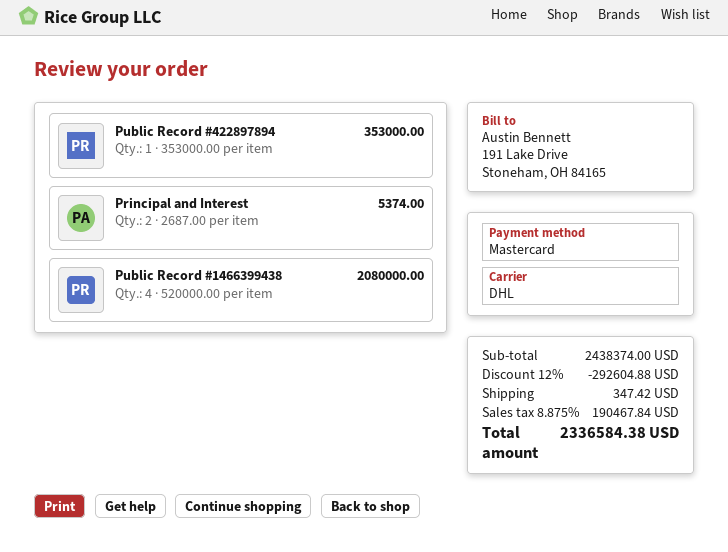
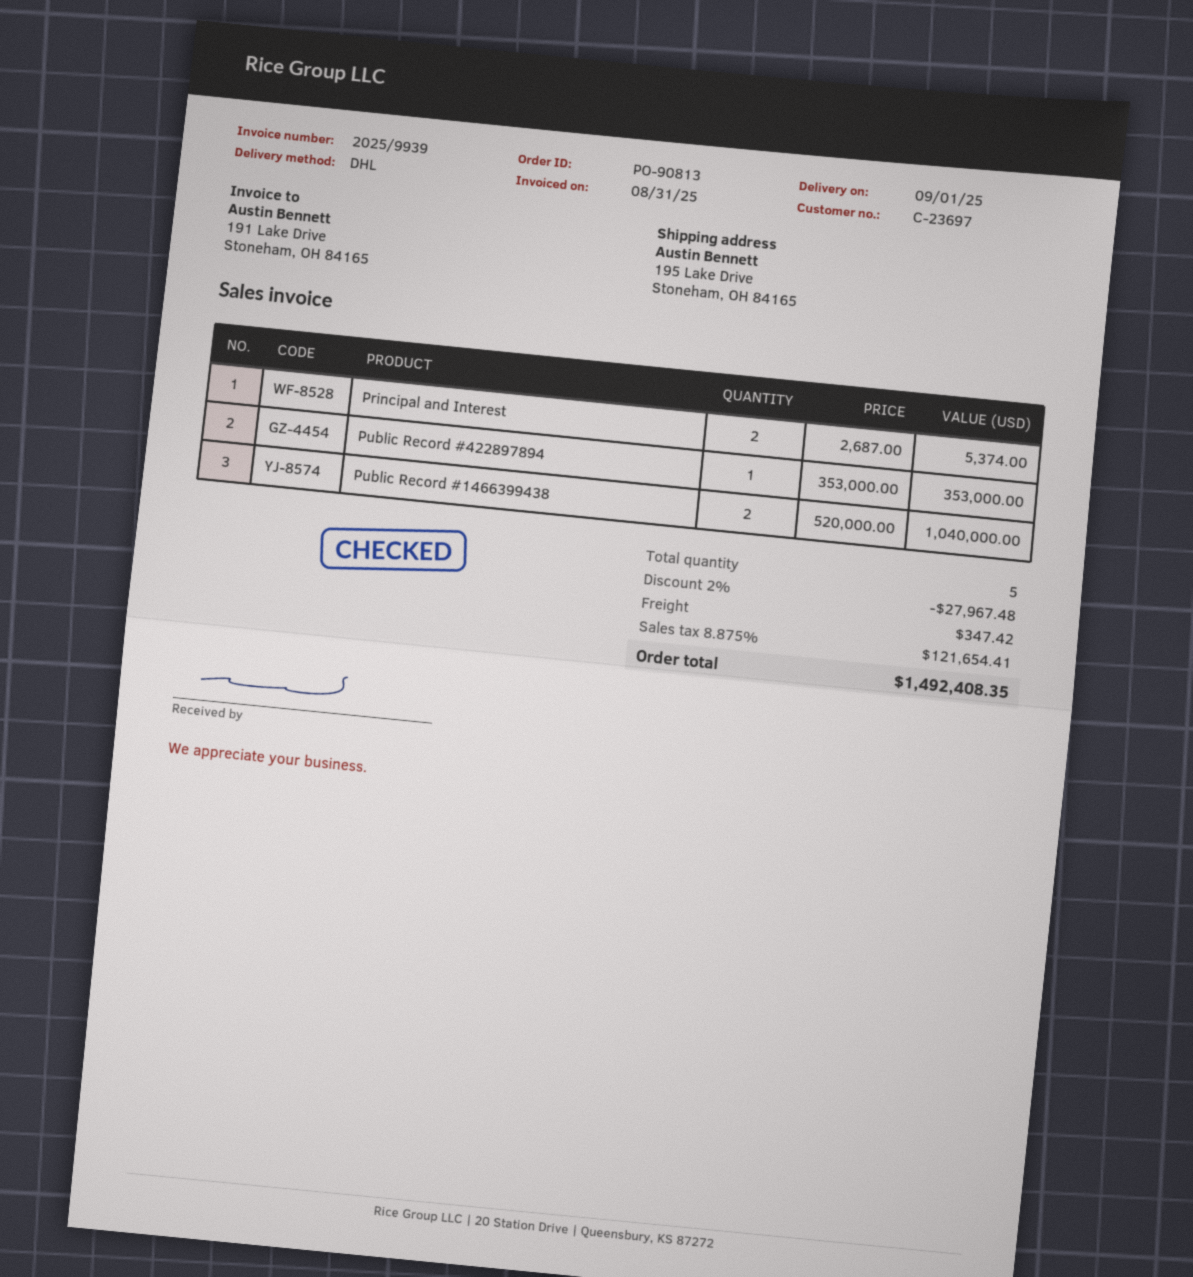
Public Record #1466399438: 4 x 520000.00 = 2080000.00 -> 2 x 520000.00 = 1040000.00
discount: 12% = 292604.88 -> 2% = 27967.48
tax: 8.875% = 190467.84 -> 8.875% = 121654.41
total: 2336584.38 -> 1492408.35

